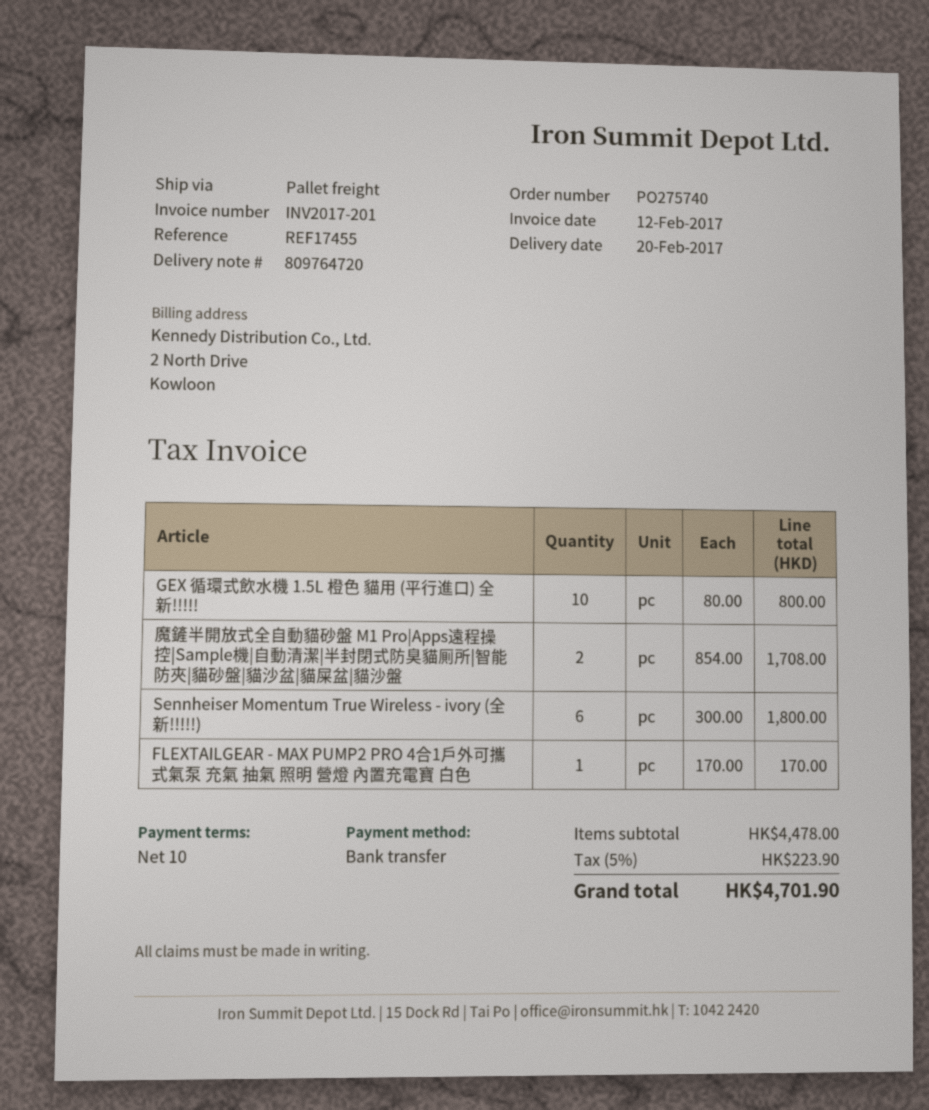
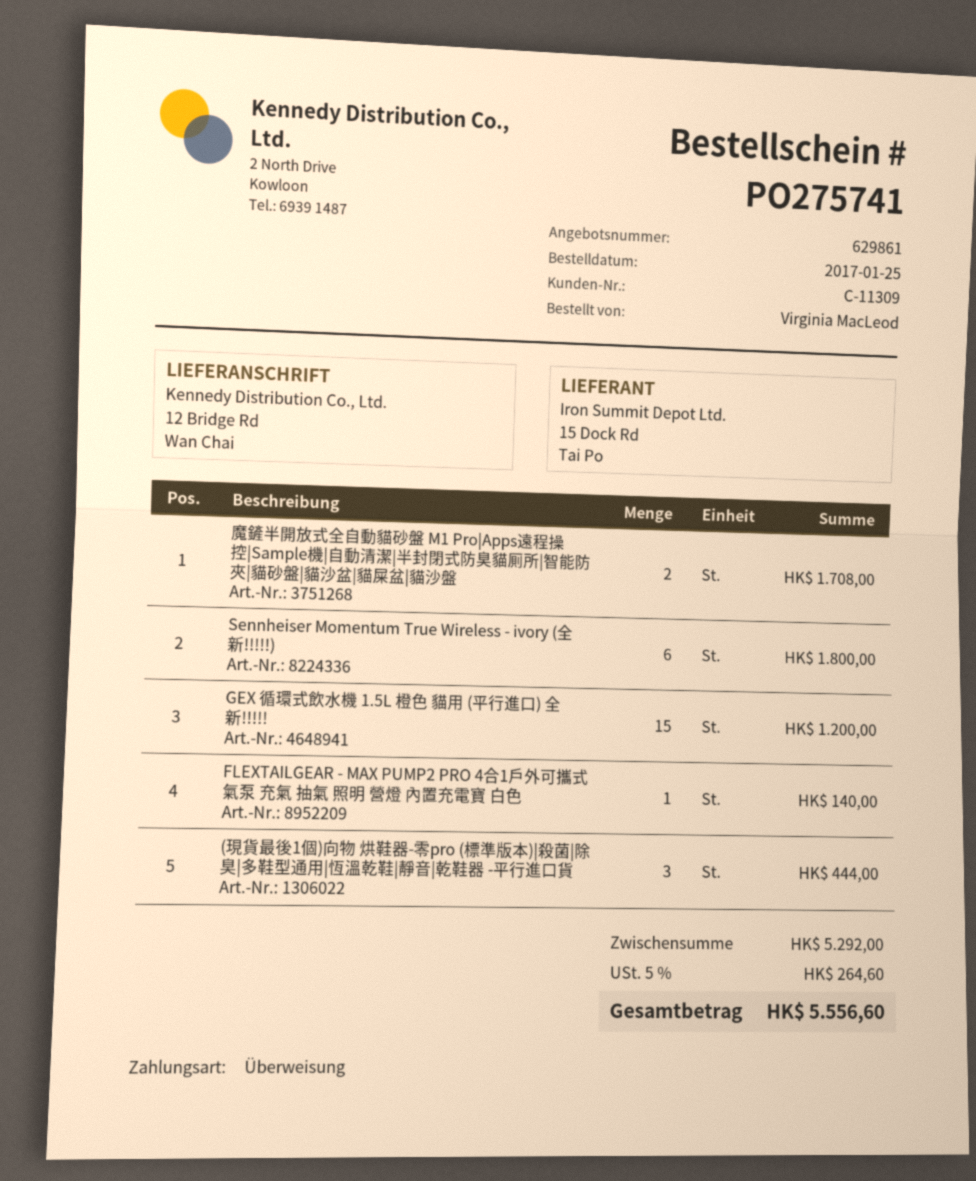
order number: PO275740 -> PO275741
GEX 循環式飲水機 1.5L 橙色 貓用 (平行進口) 全新!!!!!: 10 for 800.00 -> 15 for 1200.00
FLEXTAILGEAR - MAX PUMP2 PRO 4合1戶外可攜式氣泵 充氣 抽氣 照明 營燈 內置充電寶 白色: 1 for 170.00 -> 1 for 140.00
(現貨最後1個)向物 烘鞋器-零pro (標準版本)|殺菌|除臭|多鞋型通用|恆溫乾鞋|靜音|乾鞋器 -平行進口貨: none -> 3 for 444.00
subtotal: 4478.00 -> 5292.00
tax: 5% = 223.90 -> 5% = 264.60
total: 4701.90 -> 5556.60

